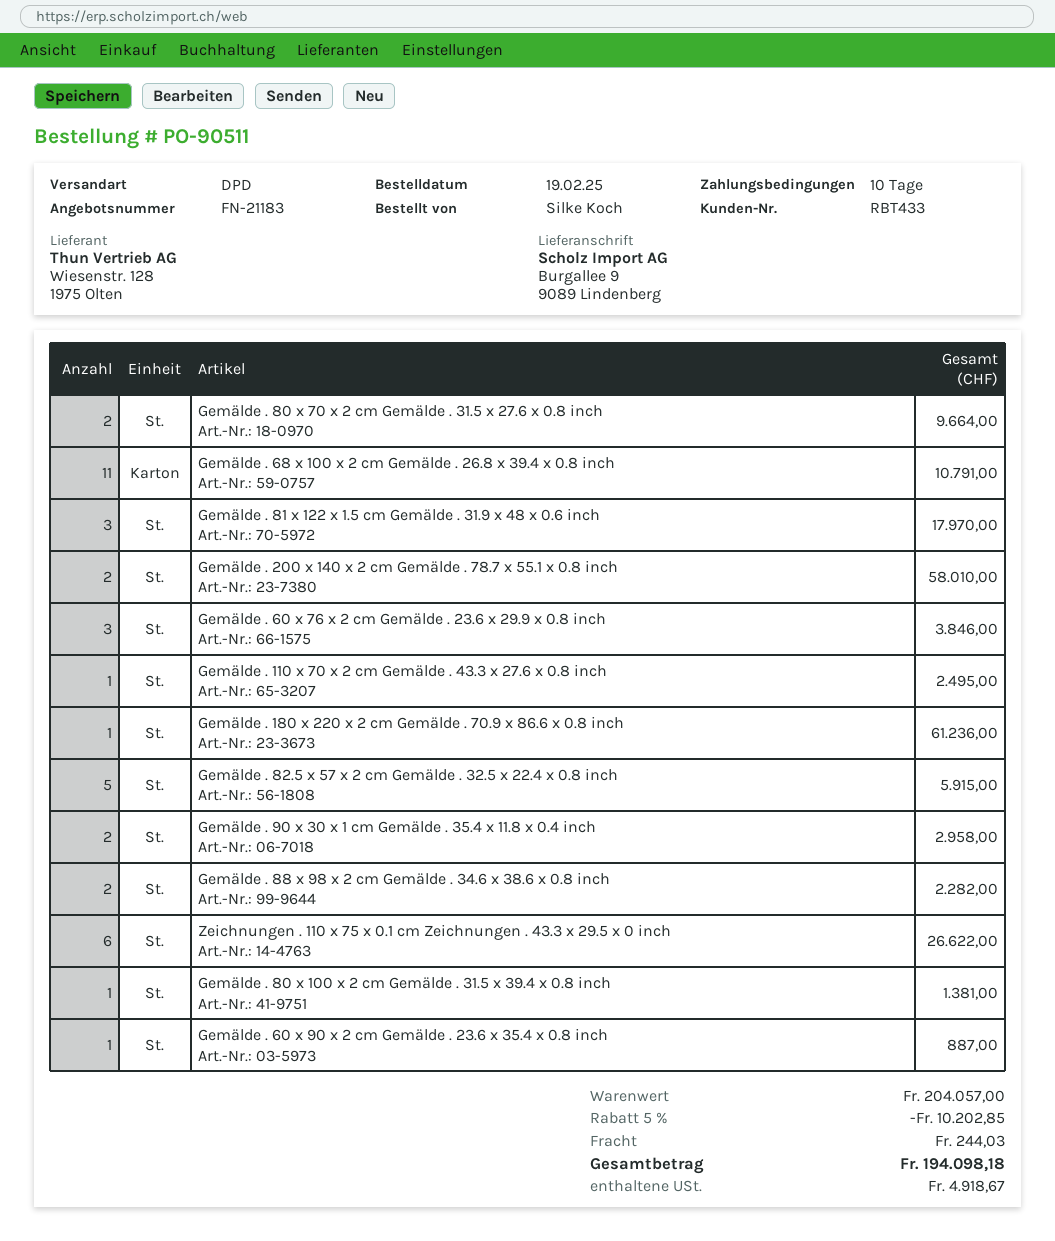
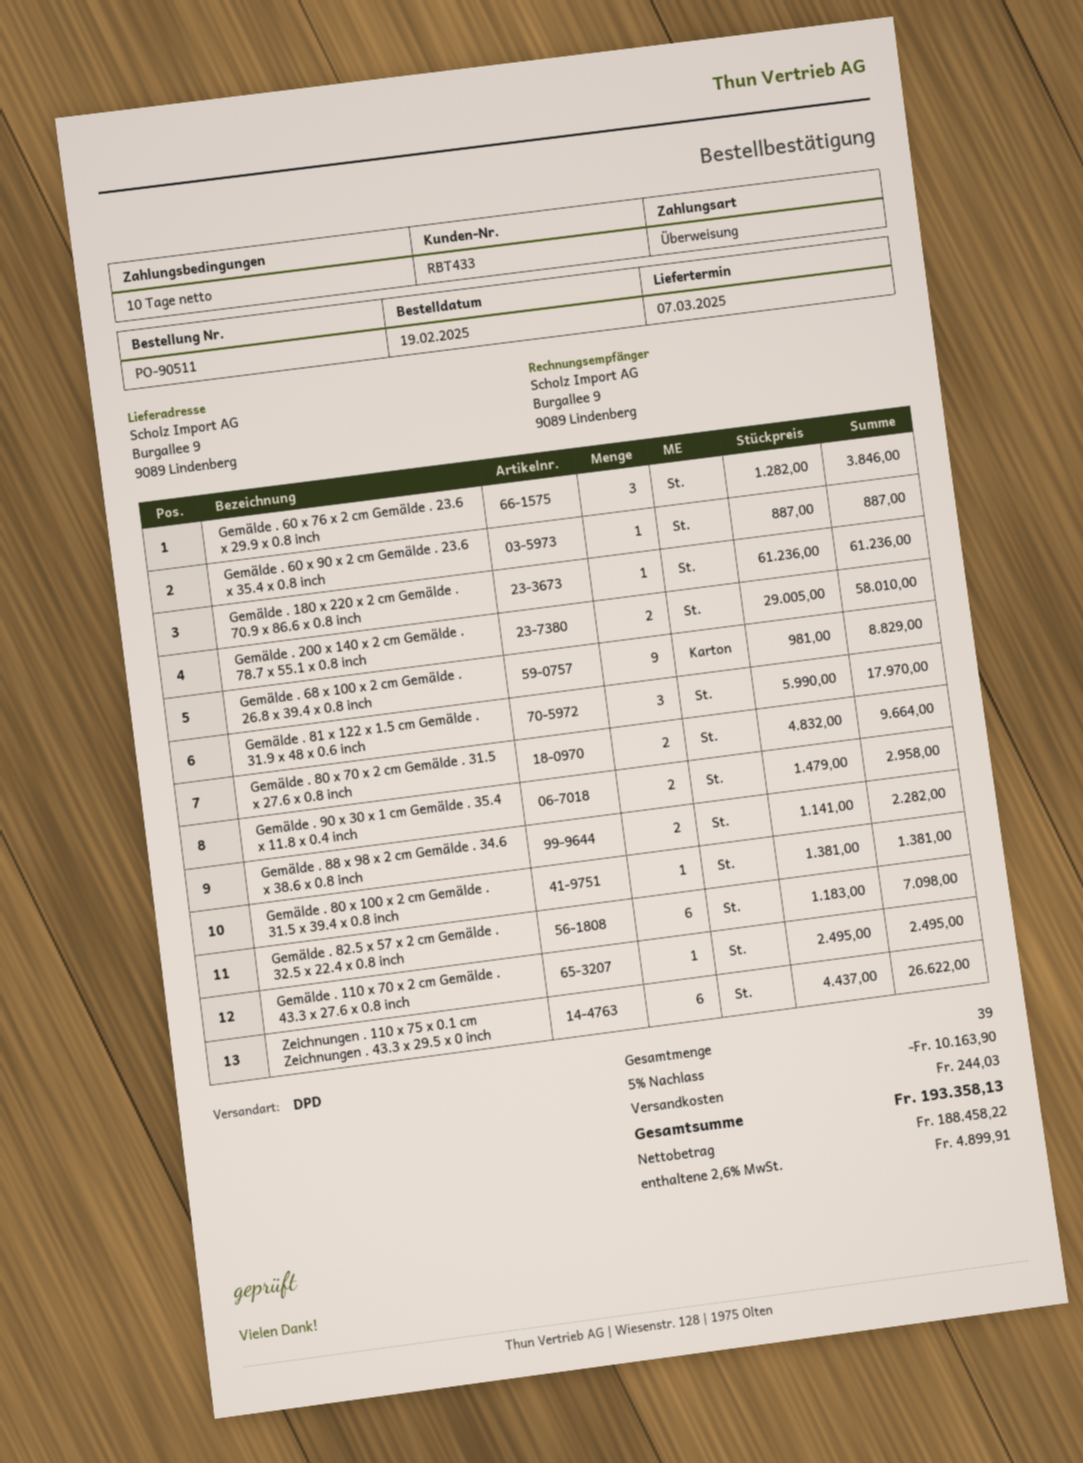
Gemälde . 68 x 100 x 2 cm Gemälde . 26.8 x 39.4 x 0.8 inch: 11 for 10791.00 -> 9 for 8829.00
Gemälde . 82.5 x 57 x 2 cm Gemälde . 32.5 x 22.4 x 0.8 inch: 5 for 5915.00 -> 6 for 7098.00
discount: 5% = 10202.85 -> 5% = 10163.90
tax: 4918.67 -> 4899.91
total: 194098.18 -> 193358.13

